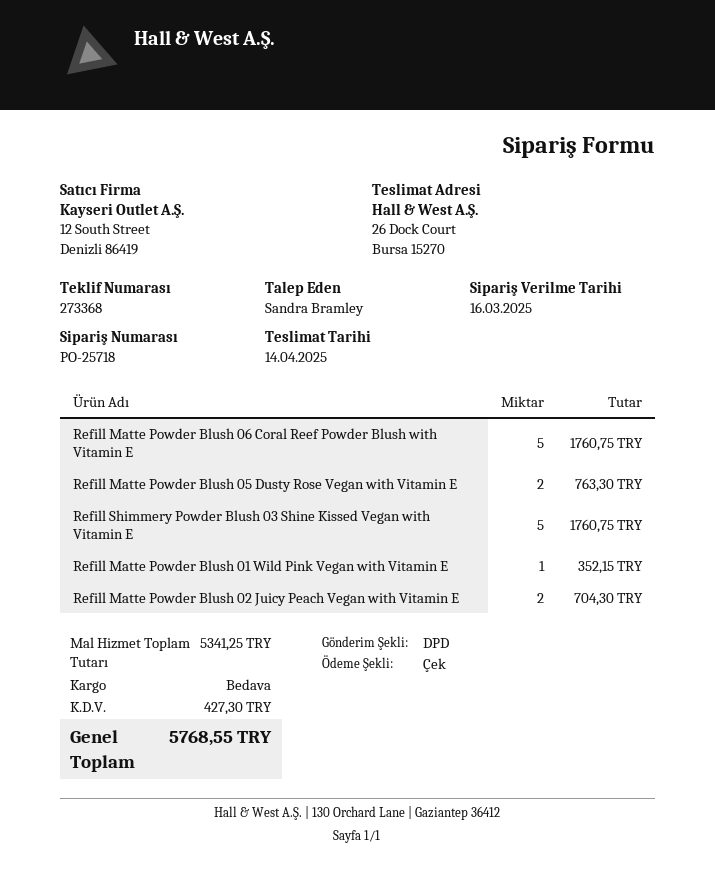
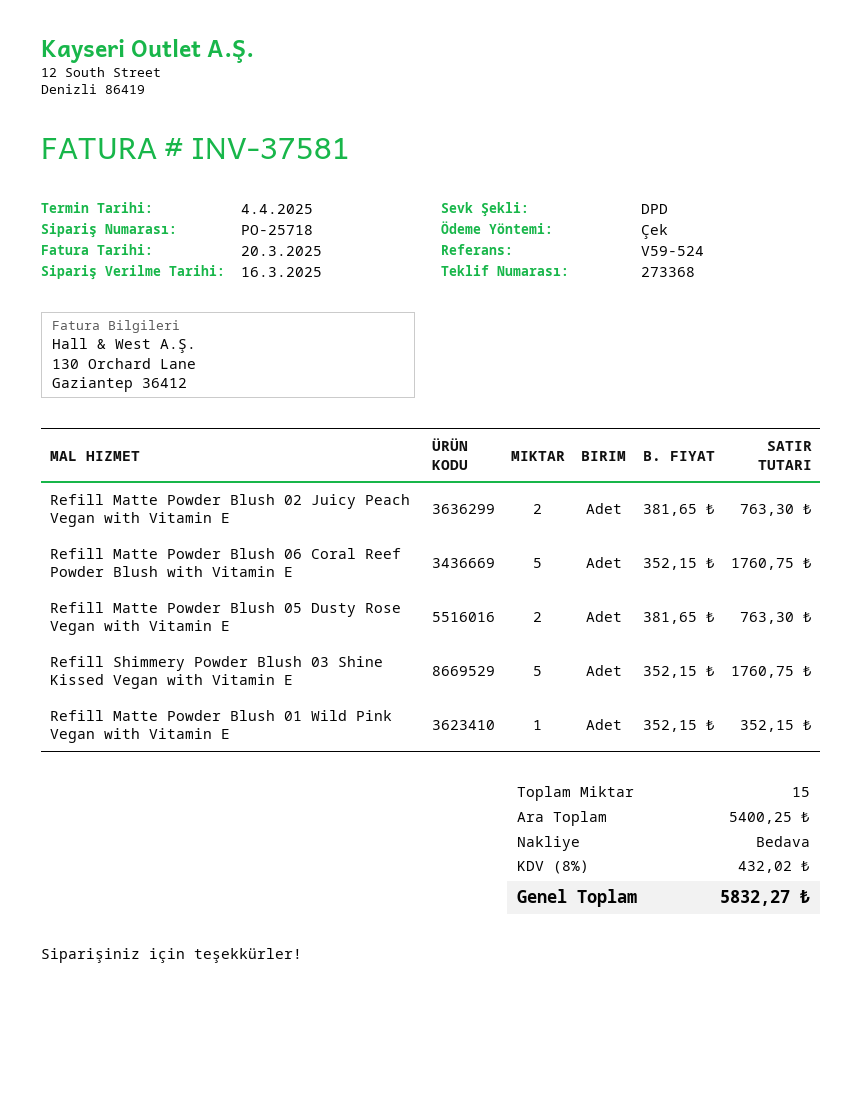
delivery date: 2025-04-14 -> 2025-04-04
Refill Matte Powder Blush 02 Juicy Peach Vegan with Vitamin E: 2 for 704.30 -> 2 for 763.30
subtotal: 5341.25 -> 5400.25
tax: 427.30 -> 432.02
total: 5768.55 -> 5832.27

